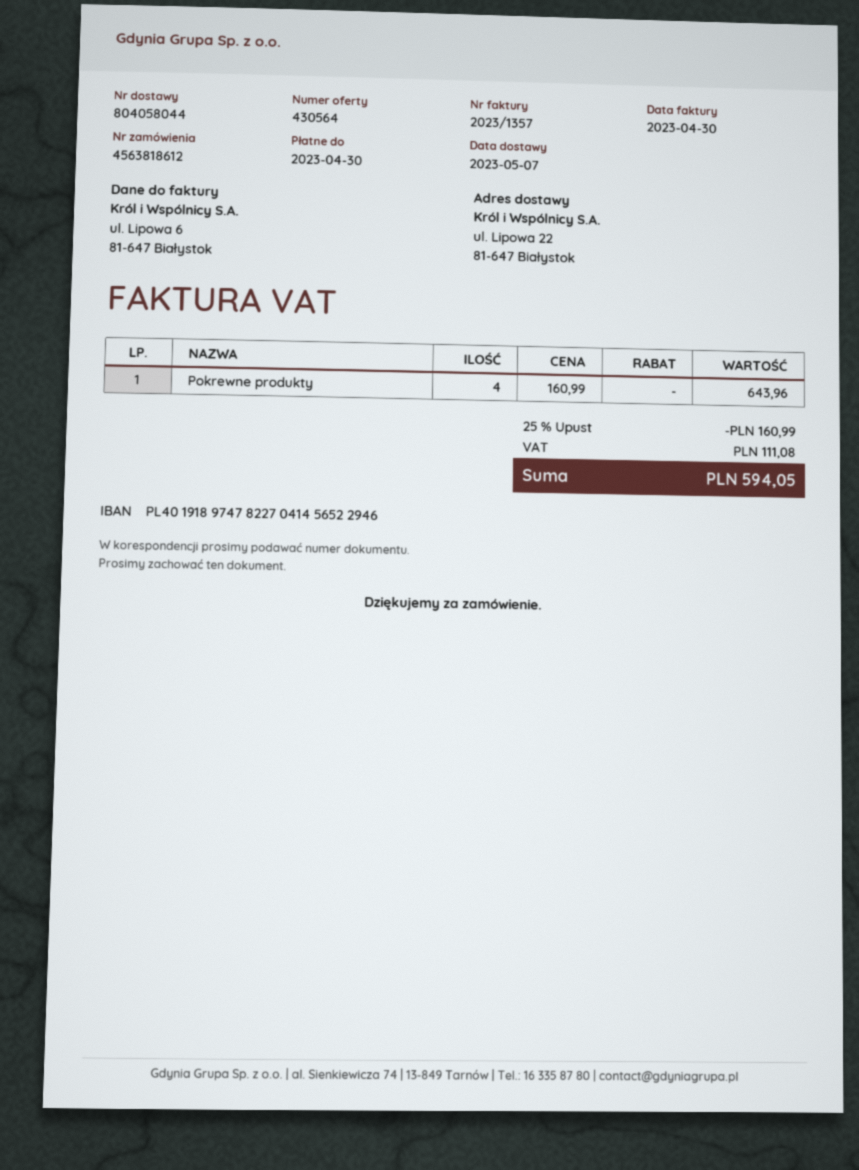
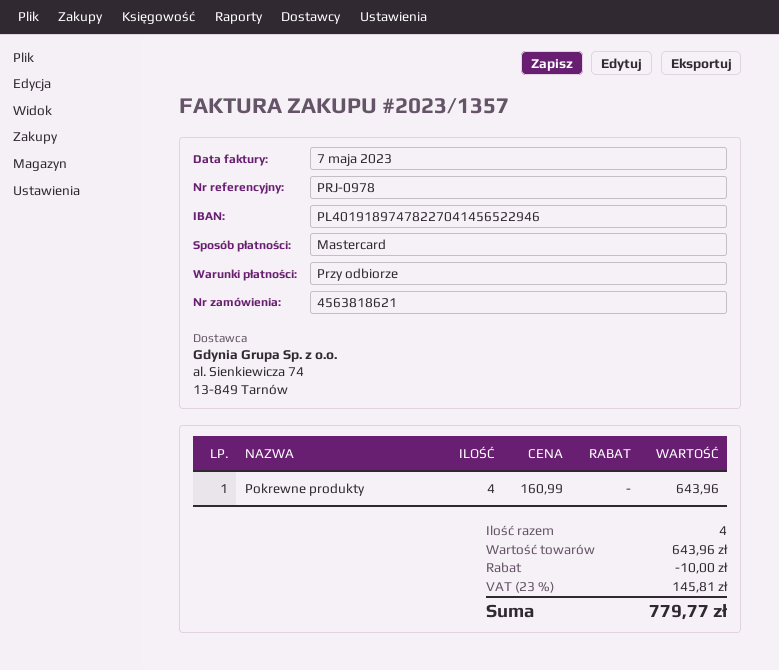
order number: 4563818612 -> 4563818621
invoice date: 2023-04-30 -> 2023-05-07
discount: 160.99 -> 10.00
tax: 111.08 -> 145.81
total: 594.05 -> 779.77

